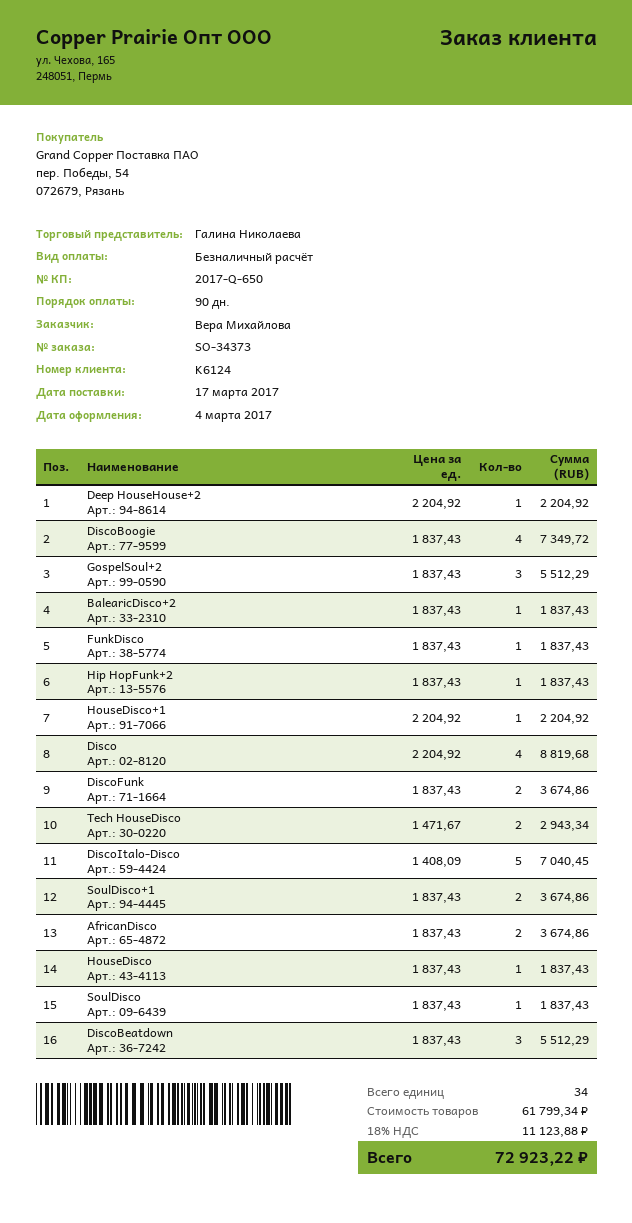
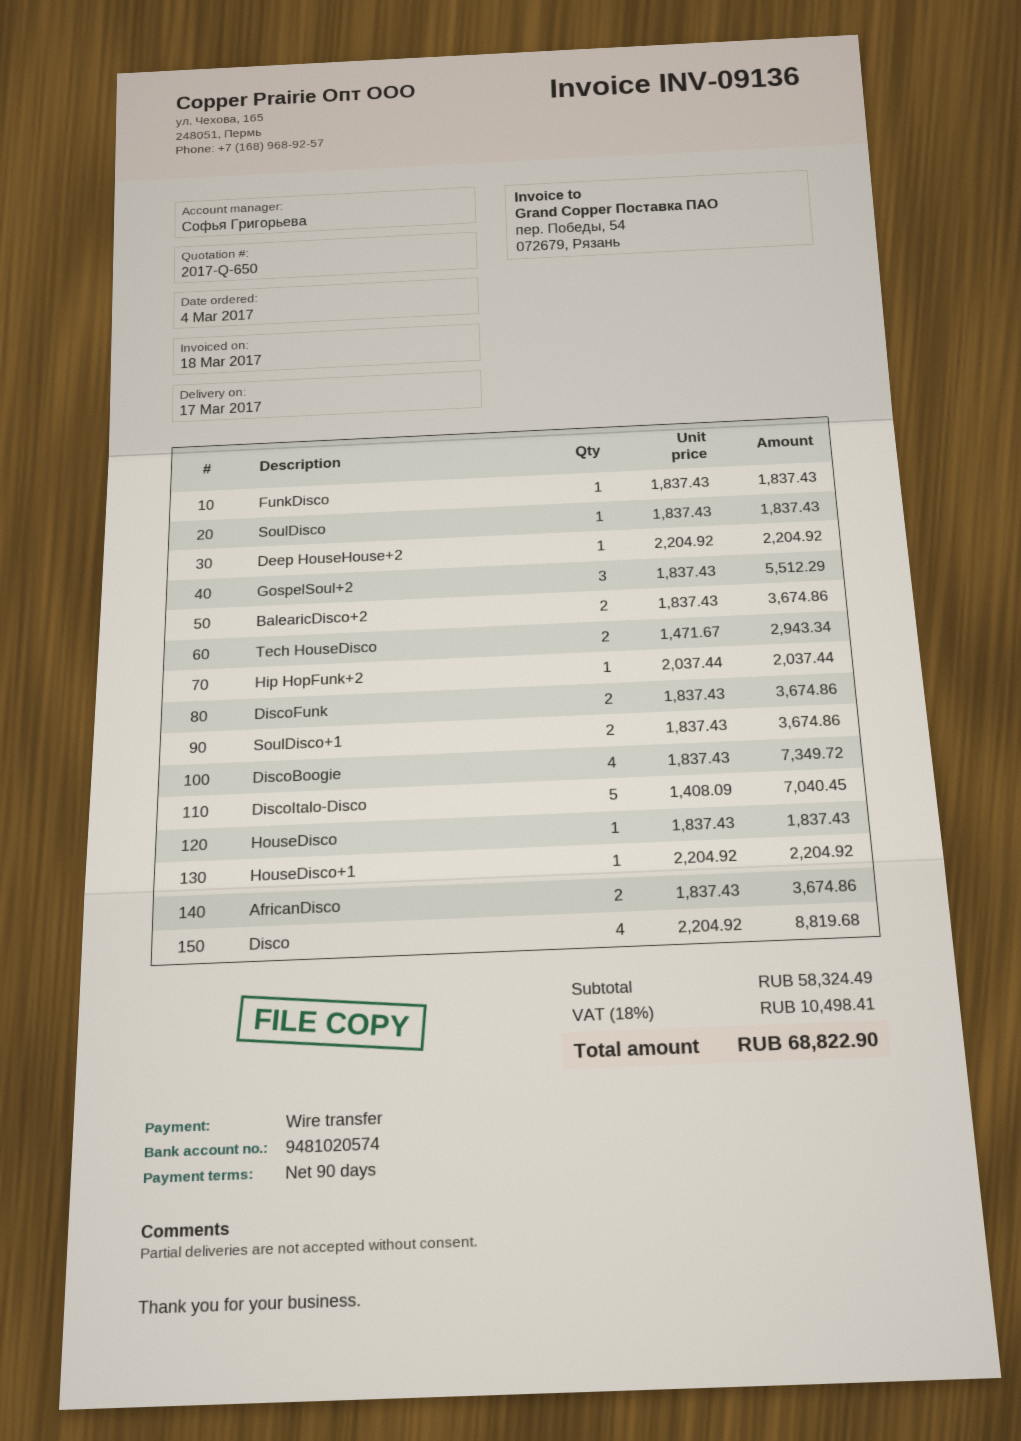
sales rep: Галина Николаева -> Софья Григорьева
BalearicDisco+2: 1 x 1837.43 = 1837.43 -> 2 x 1837.43 = 3674.86
Hip HopFunk+2: 1 x 1837.43 = 1837.43 -> 1 x 2037.44 = 2037.44
DiscoBeatdown: 3 x 1837.43 = 5512.29 -> none
subtotal: 61799.34 -> 58324.49
tax: 18% = 11123.88 -> 18% = 10498.41
total: 72923.22 -> 68822.90

